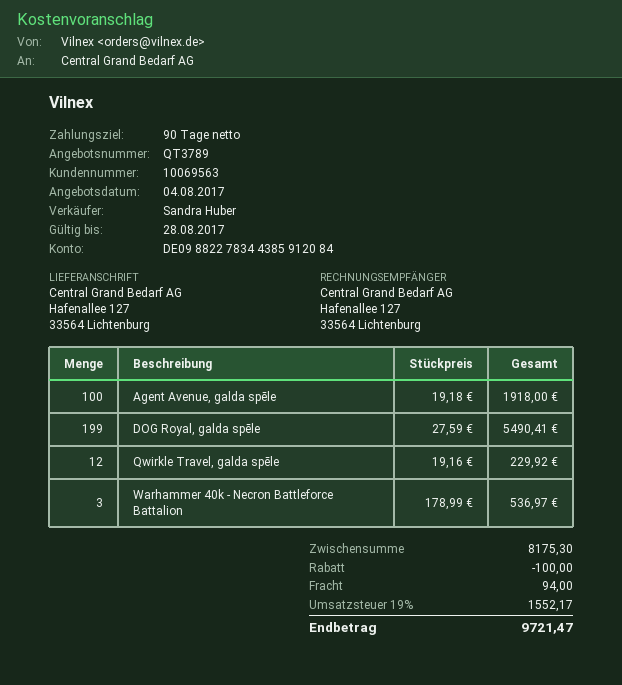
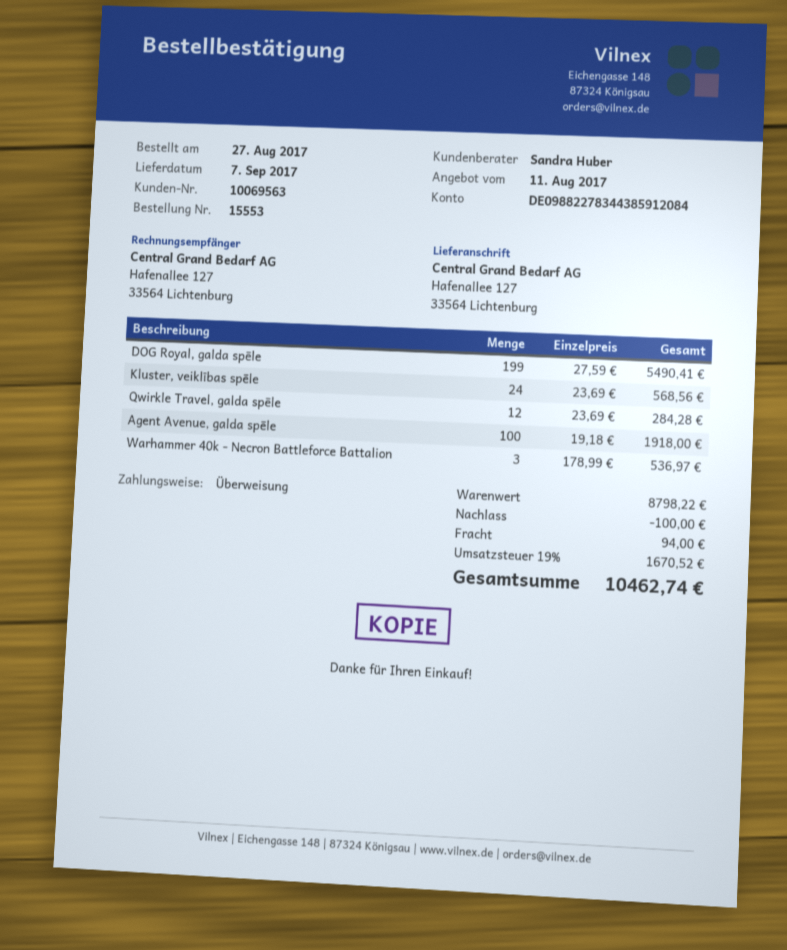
quote date: 2017-08-04 -> 2017-08-11
Qwirkle Travel, galda spēle: 12 x 19.16 = 229.92 -> 12 x 23.69 = 284.28
Kluster, veiklības spēle: none -> 24 x 23.69 = 568.56
subtotal: 8175.30 -> 8798.22
tax: 19% = 1552.17 -> 19% = 1670.52
total: 9721.47 -> 10462.74

